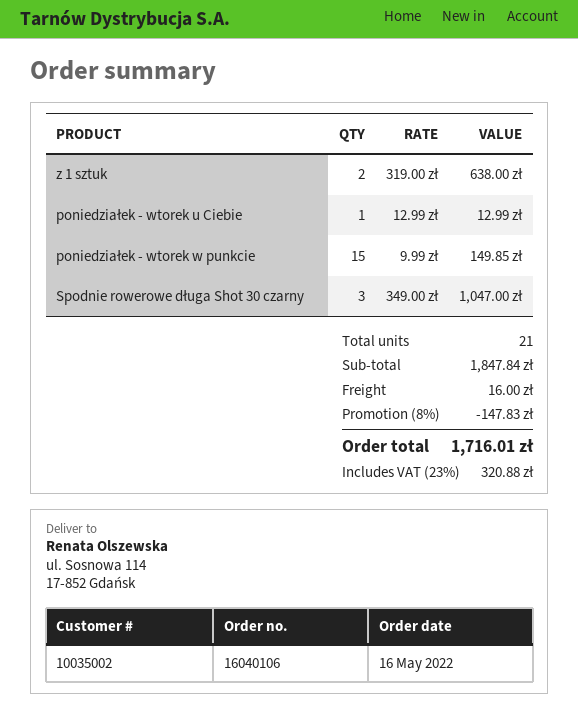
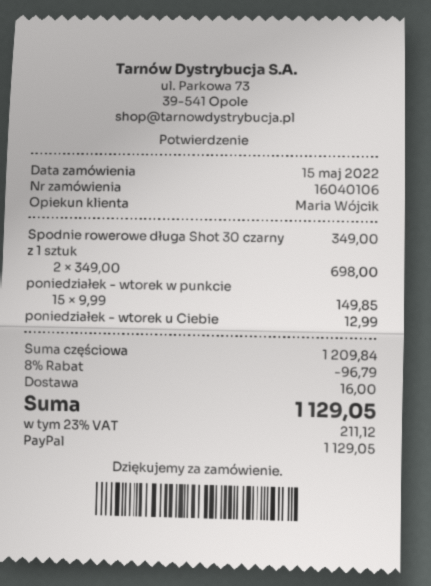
order date: 2022-05-16 -> 2022-05-15
z 1 sztuk: 2 x 319.00 = 638.00 -> 2 x 349.00 = 698.00
Spodnie rowerowe długa Shot 30 czarny: 3 x 349.00 = 1047.00 -> 1 x 349.00 = 349.00
subtotal: 1847.84 -> 1209.84
discount: 8% = 147.83 -> 8% = 96.79
tax: 23% = 320.88 -> 23% = 211.12
total: 1716.01 -> 1129.05

